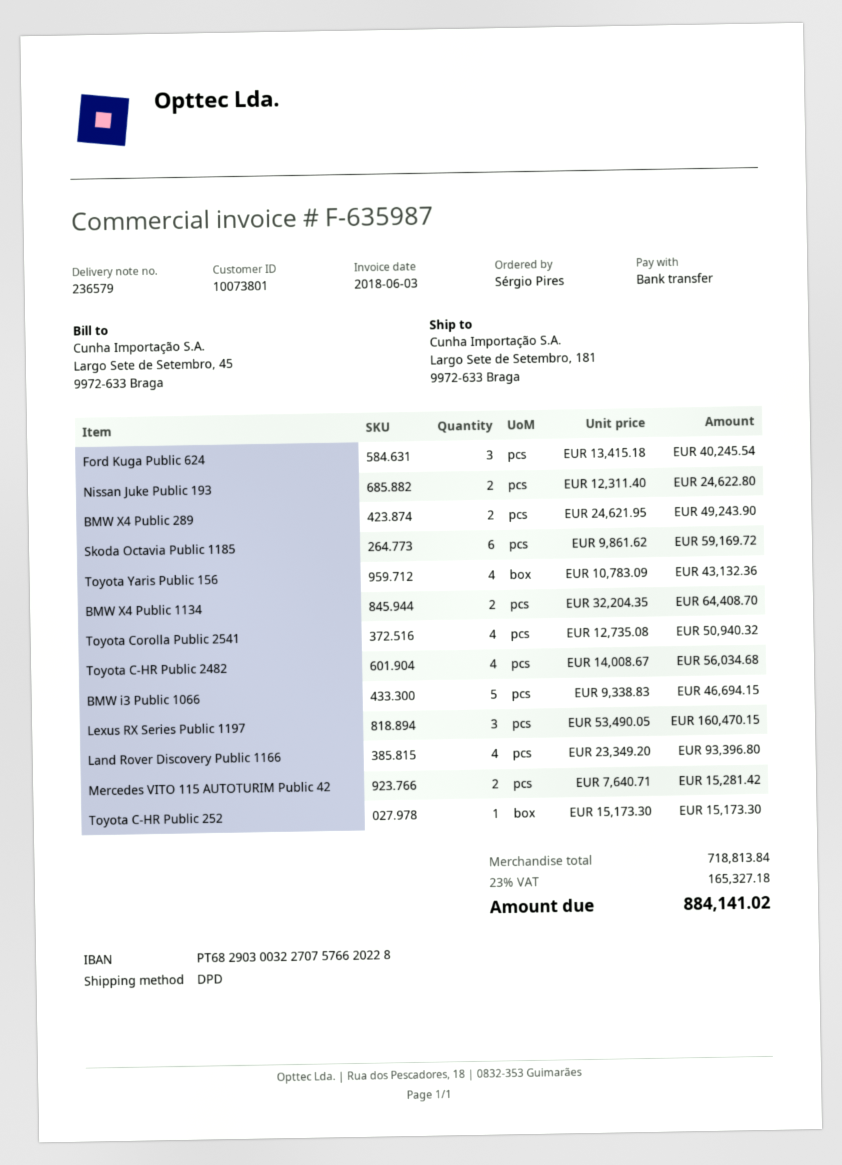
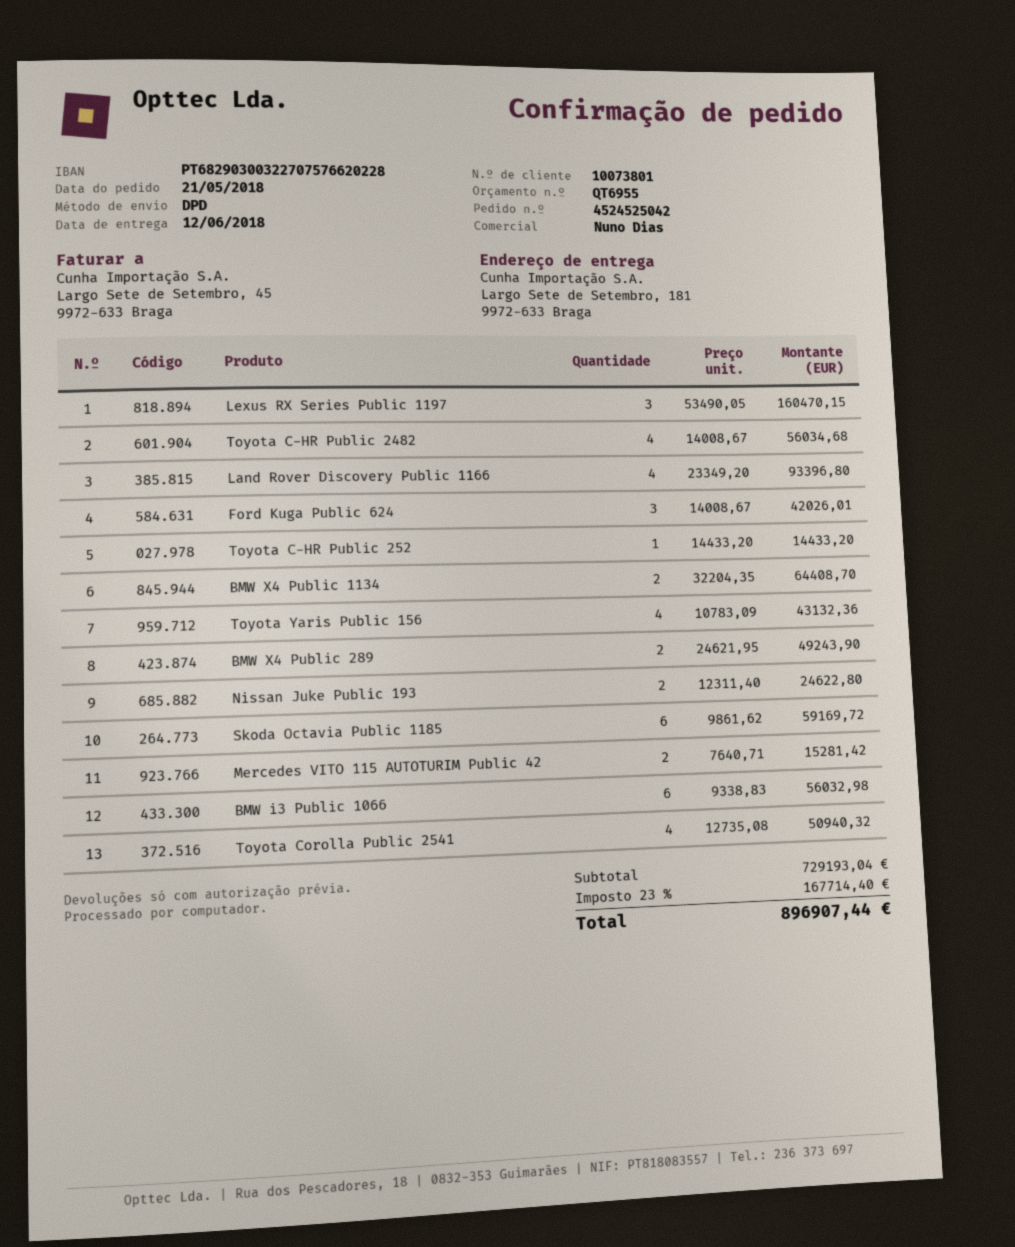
Ford Kuga Public 624: 3 x 13415.18 = 40245.54 -> 3 x 14008.67 = 42026.01
BMW i3 Public 1066: 5 x 9338.83 = 46694.15 -> 6 x 9338.83 = 56032.98
Toyota C-HR Public 252: 1 x 15173.30 = 15173.30 -> 1 x 14433.20 = 14433.20
subtotal: 718813.84 -> 729193.04
tax: 23% = 165327.18 -> 23% = 167714.40
total: 884141.02 -> 896907.44

